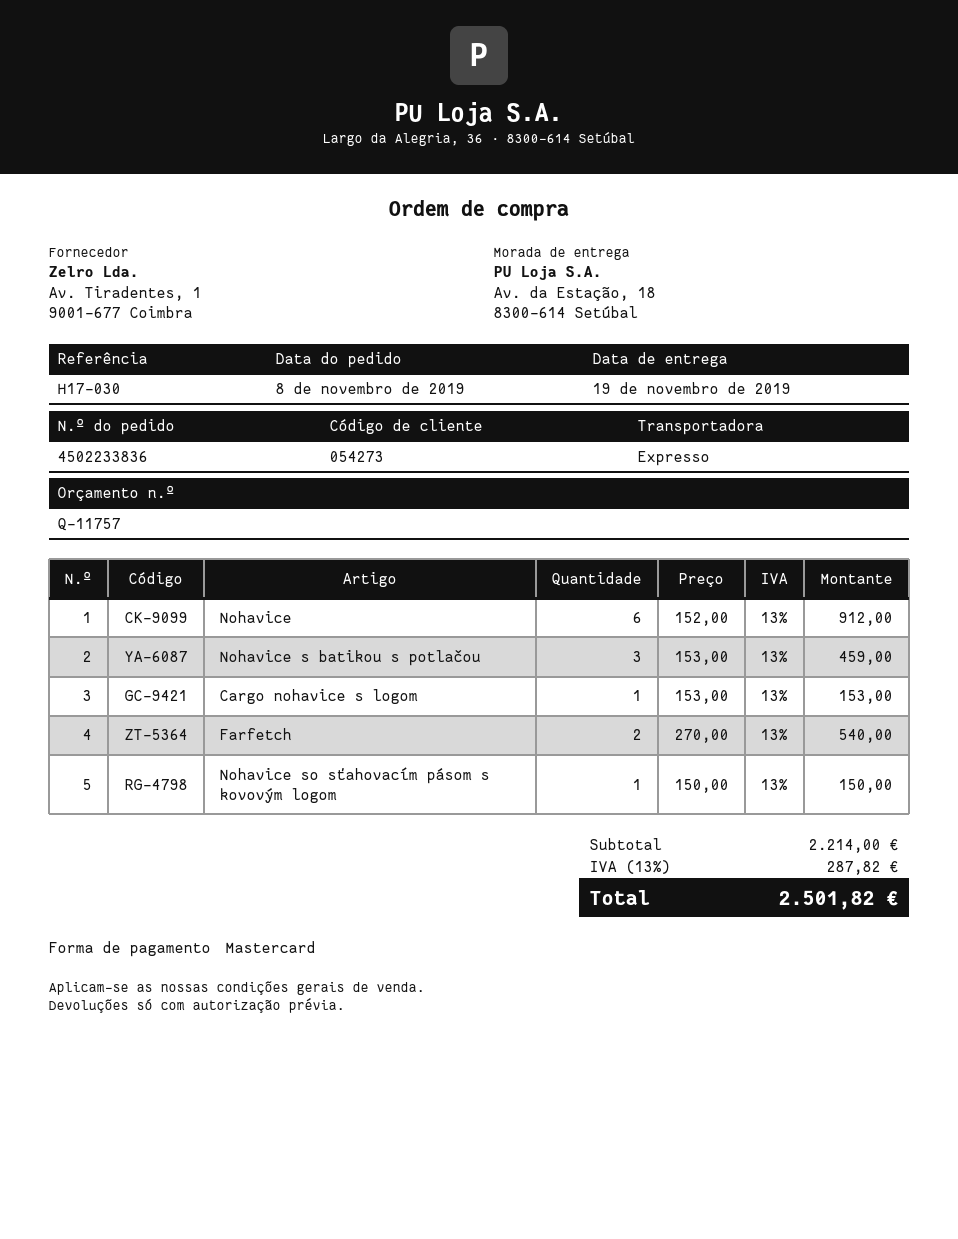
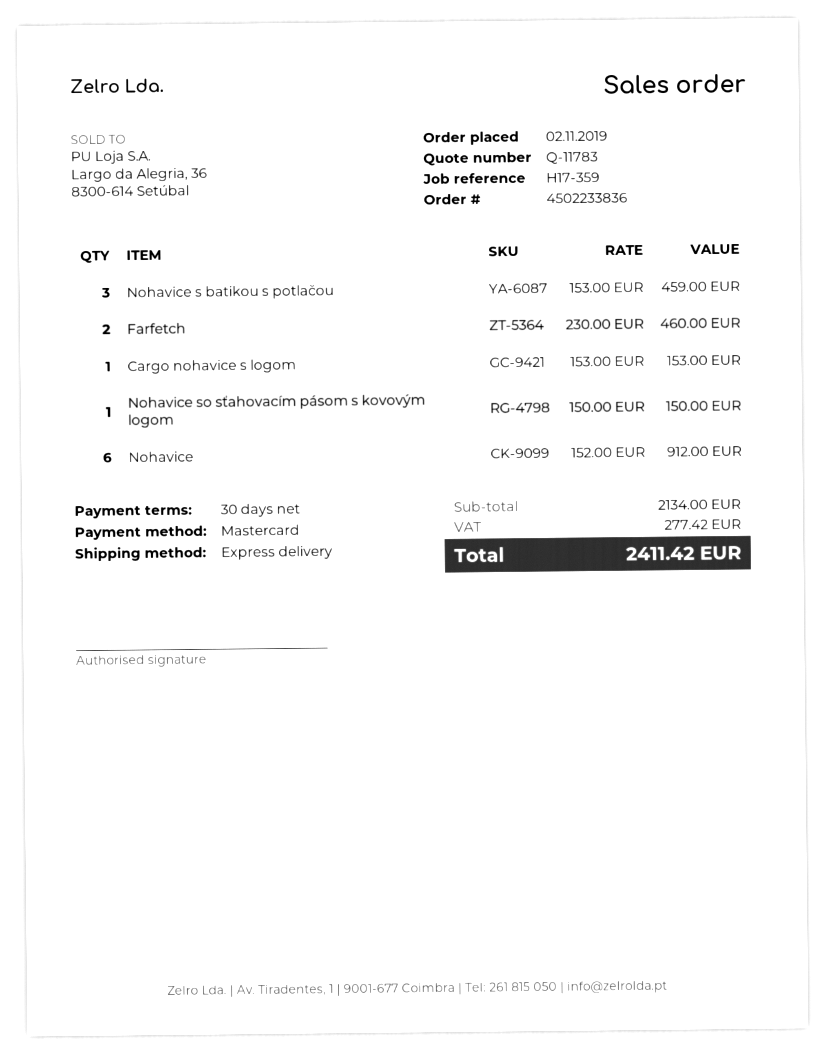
quote number: Q-11757 -> Q-11783
order date: 2019-11-08 -> 2019-11-02
reference: H17-030 -> H17-359
Farfetch: 2 x 270.00 = 540.00 -> 2 x 230.00 = 460.00
subtotal: 2214.00 -> 2134.00
tax: 287.82 -> 277.42
total: 2501.82 -> 2411.42

